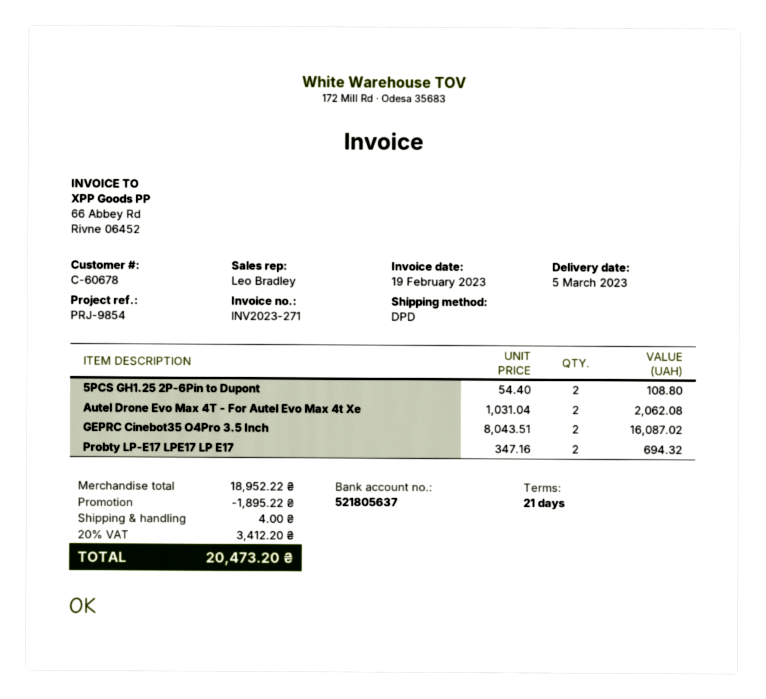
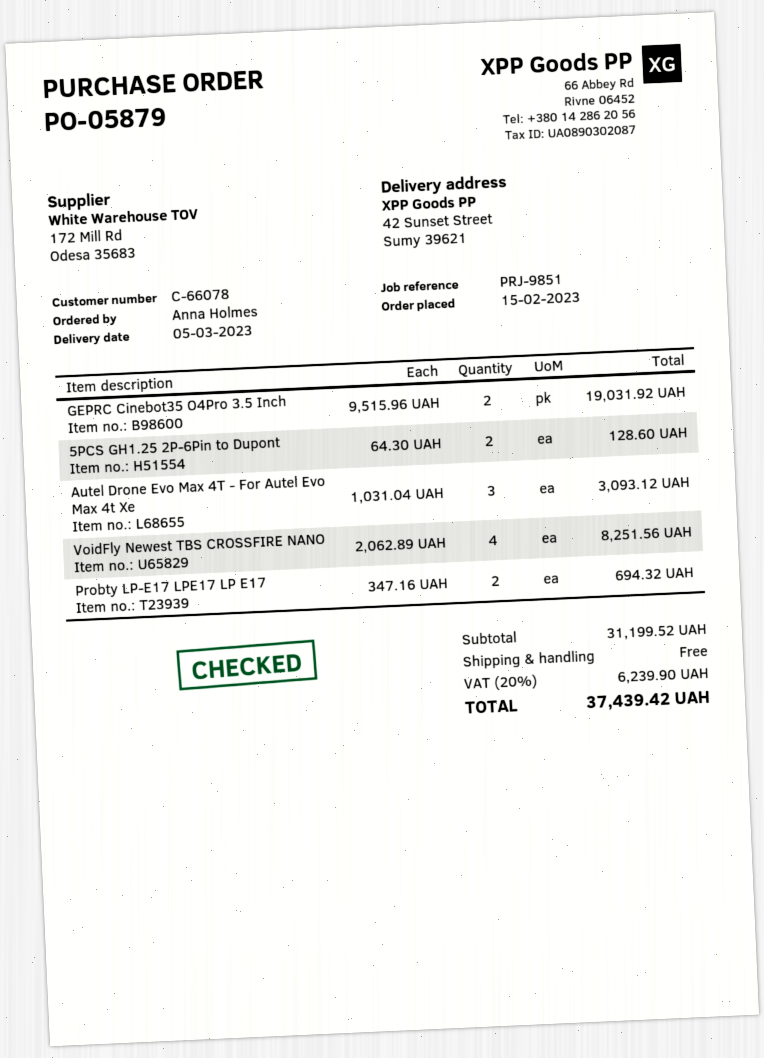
customer number: C-60678 -> C-66078
reference: PRJ-9854 -> PRJ-9851
5PCS GH1.25 2P-6Pin to Dupont: 2 x 54.40 = 108.80 -> 2 x 64.30 = 128.60
Autel Drone Evo Max 4T - For Autel Evo Max 4t Xe: 2 x 1031.04 = 2062.08 -> 3 x 1031.04 = 3093.12
GEPRC Cinebot35 O4Pro 3.5 Inch: 2 x 8043.51 = 16087.02 -> 2 x 9515.96 = 19031.92
VoidFly Newest TBS CROSSFIRE NANO: none -> 4 x 2062.89 = 8251.56
subtotal: 18952.22 -> 31199.52
discount: 1895.22 -> none
shipping: 4.00 -> 0.00
tax: 20% = 3412.20 -> 20% = 6239.90
total: 20473.20 -> 37439.42

